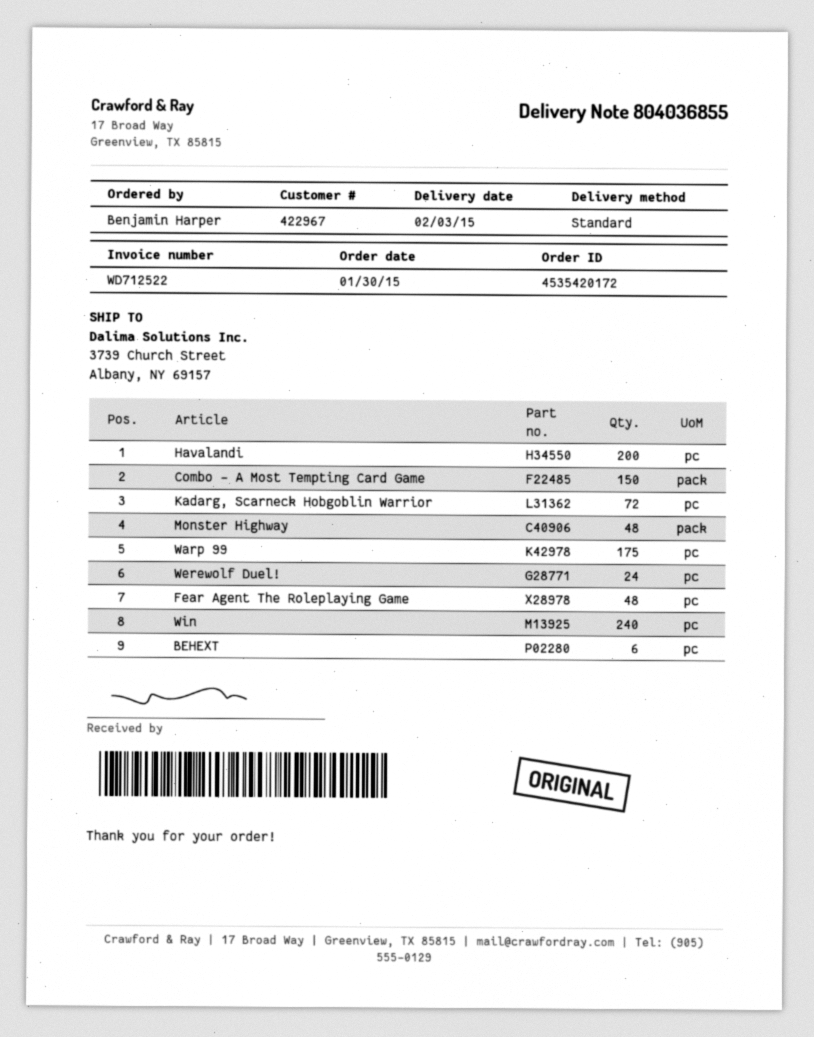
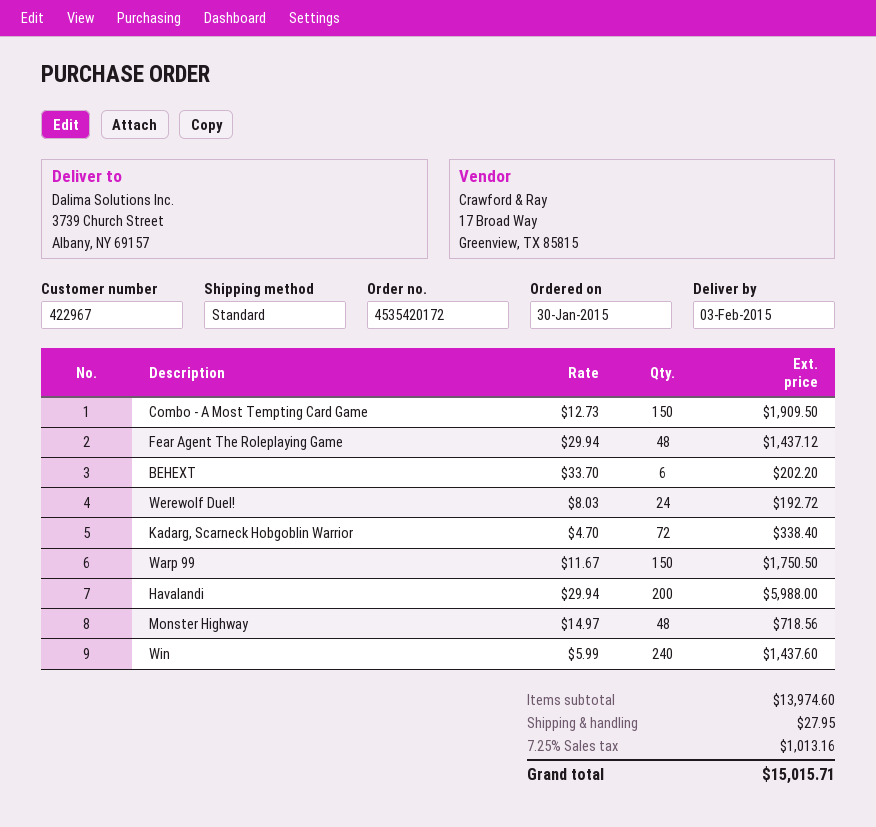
Warp 99: 175 -> 150

